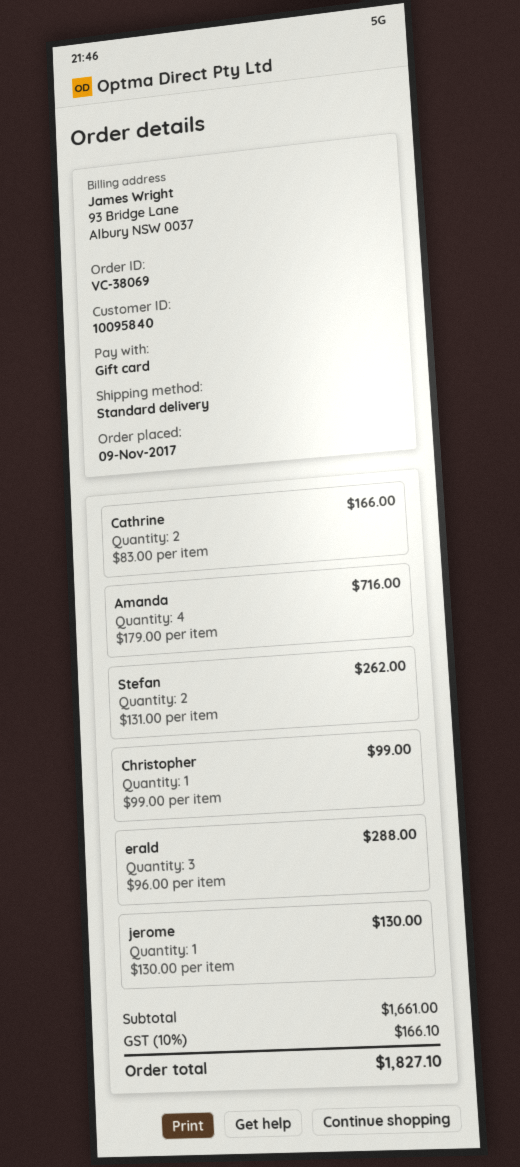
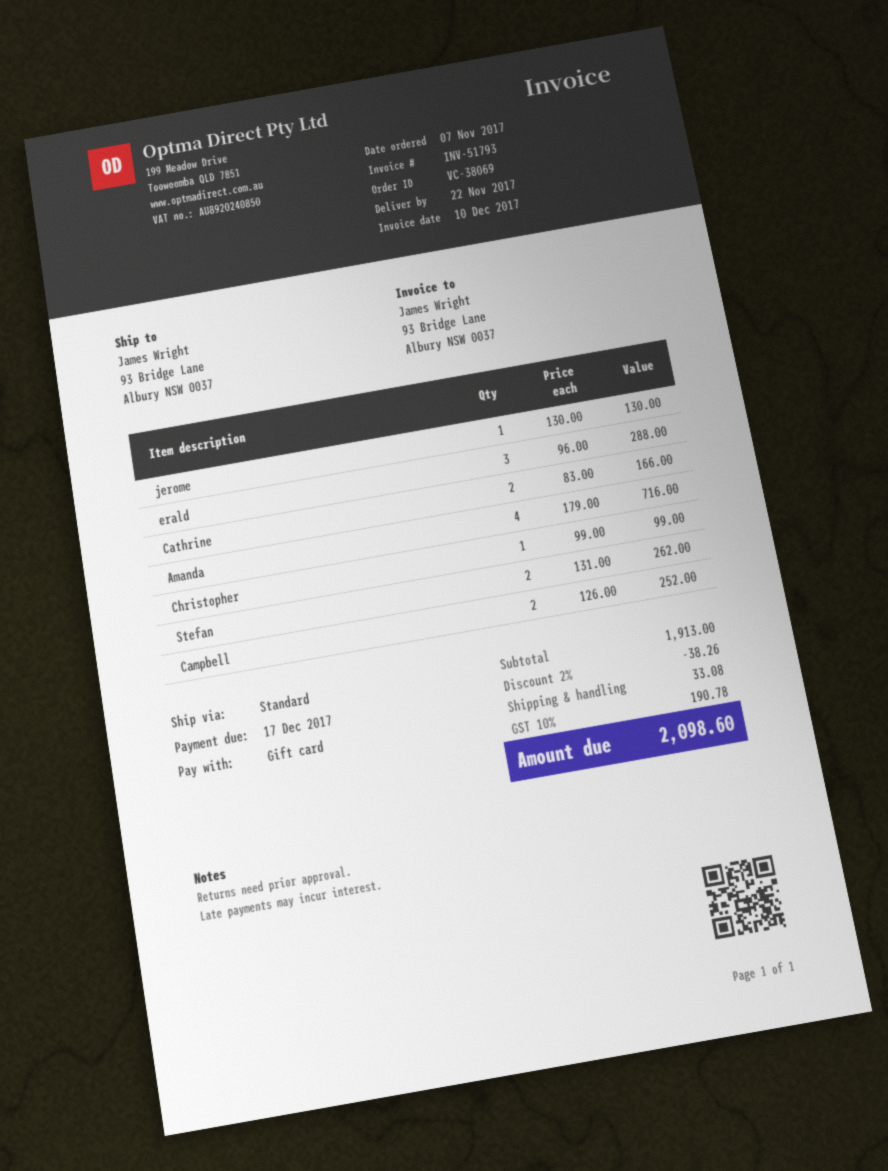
order date: 2017-11-09 -> 2017-11-07
Campbell: none -> 2 x 126.00 = 252.00
subtotal: 1661.00 -> 1913.00
discount: none -> 2% = 38.26
shipping: none -> 33.08
tax: 10% = 166.10 -> 10% = 190.78
total: 1827.10 -> 2098.60

